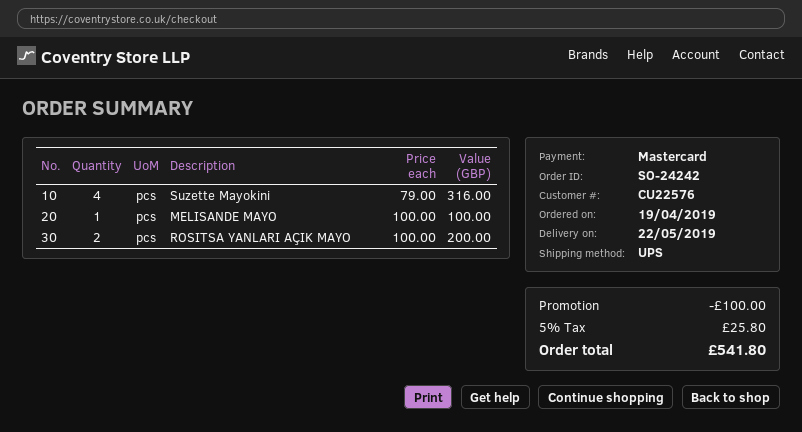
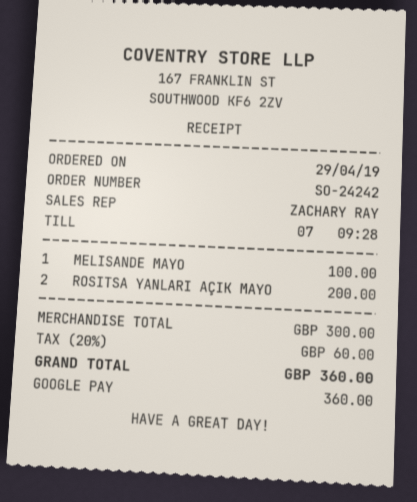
order date: 2019-04-19 -> 2019-04-29
payment method: Mastercard -> Google Pay
Suzette Mayokini: 4 for 316.00 -> none
discount: 100.00 -> none
tax: 5% = 25.80 -> 20% = 60.00
total: 541.80 -> 360.00

